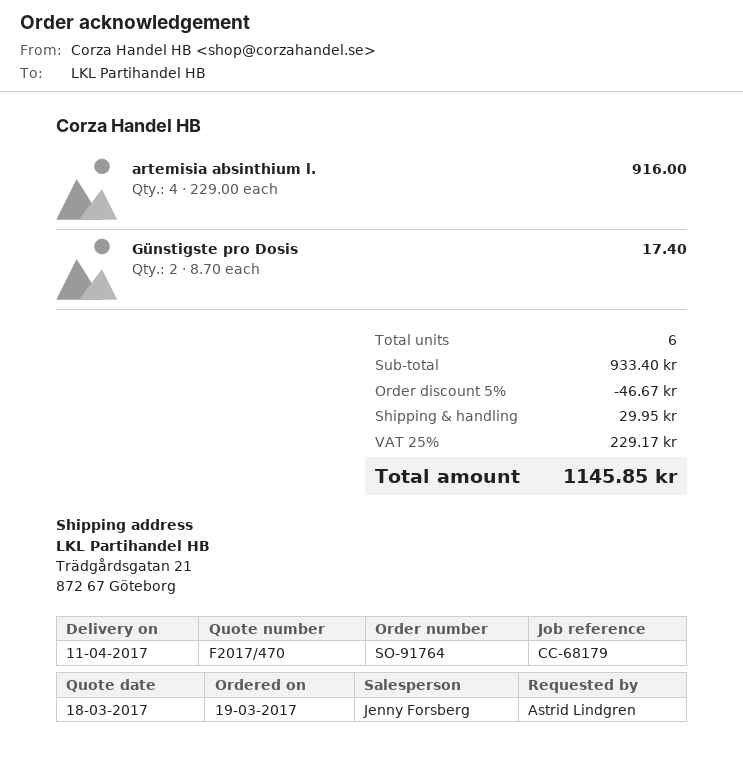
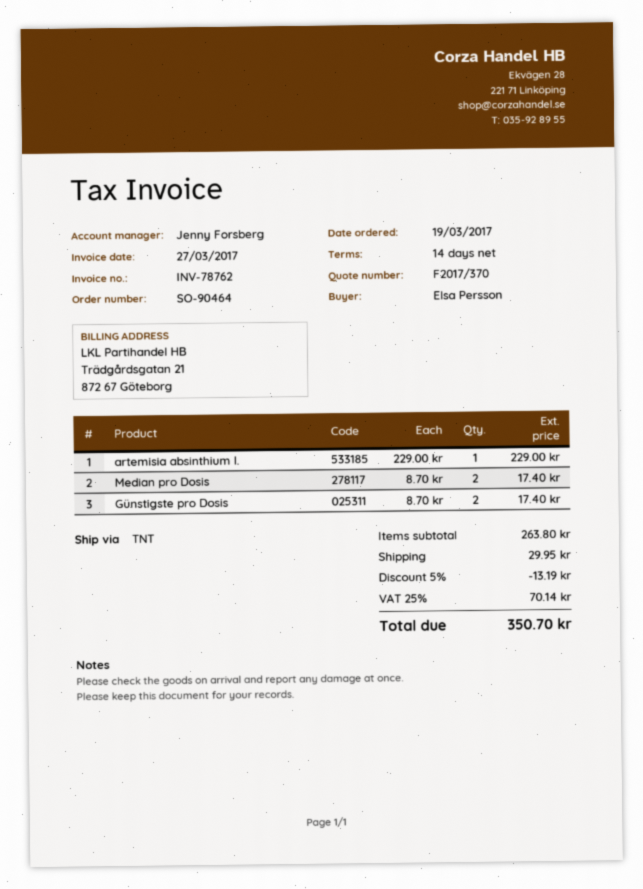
quote number: F2017/470 -> F2017/370
order number: SO-91764 -> SO-90464
ordered by: Astrid Lindgren -> Elsa Persson
artemisia absinthium l.: 4 x 229.00 = 916.00 -> 1 x 229.00 = 229.00
Median pro Dosis: none -> 2 x 8.70 = 17.40
subtotal: 933.40 -> 263.80
discount: 5% = 46.67 -> 5% = 13.19
tax: 25% = 229.17 -> 25% = 70.14
total: 1145.85 -> 350.70

